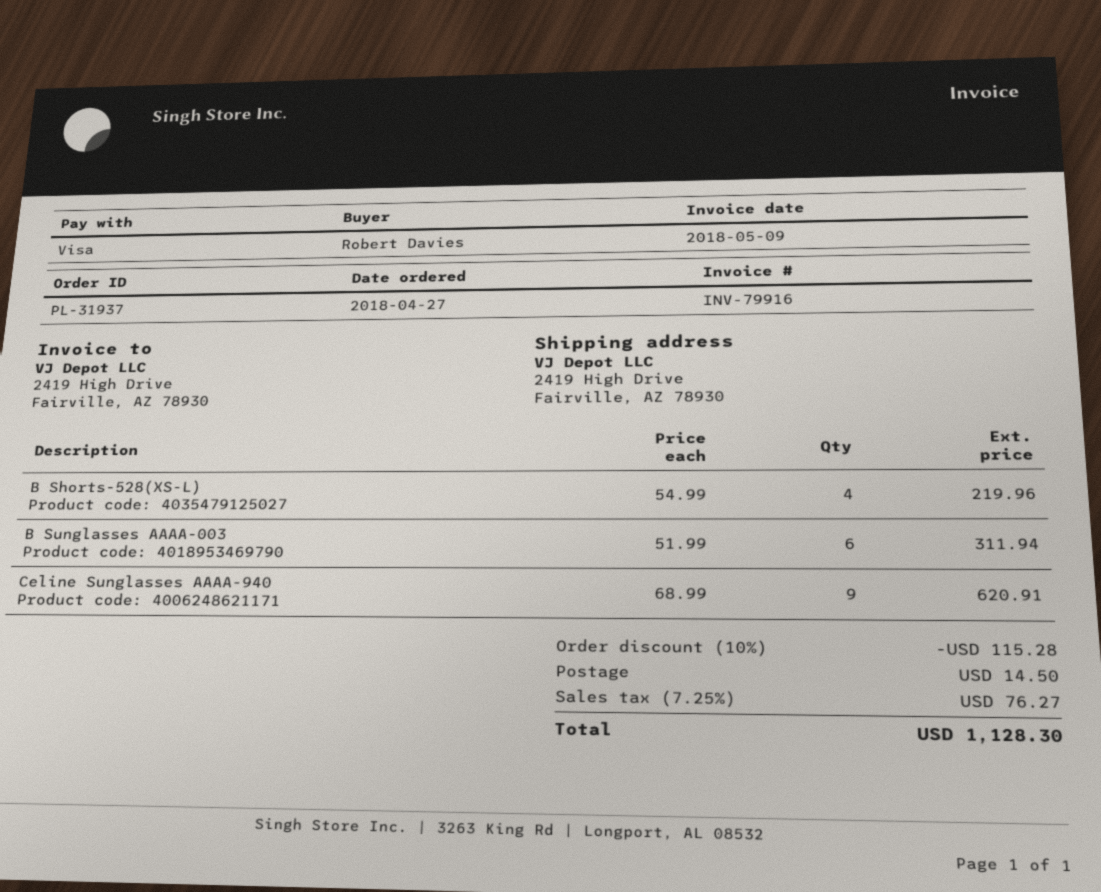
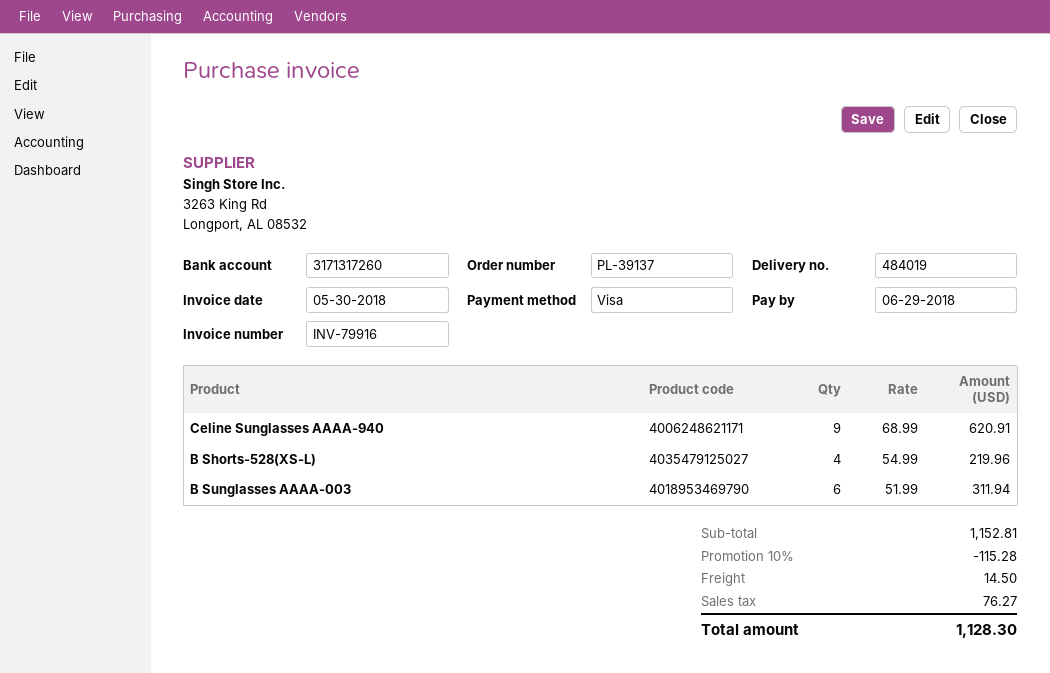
order number: PL-31937 -> PL-39137
invoice date: 2018-05-09 -> 2018-05-30

